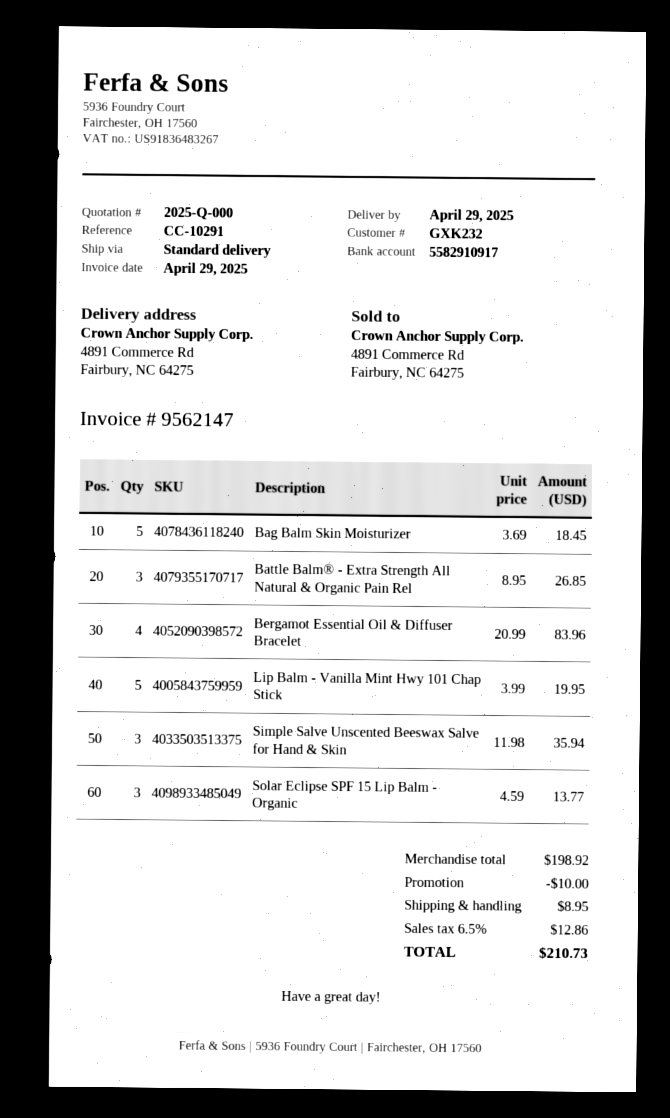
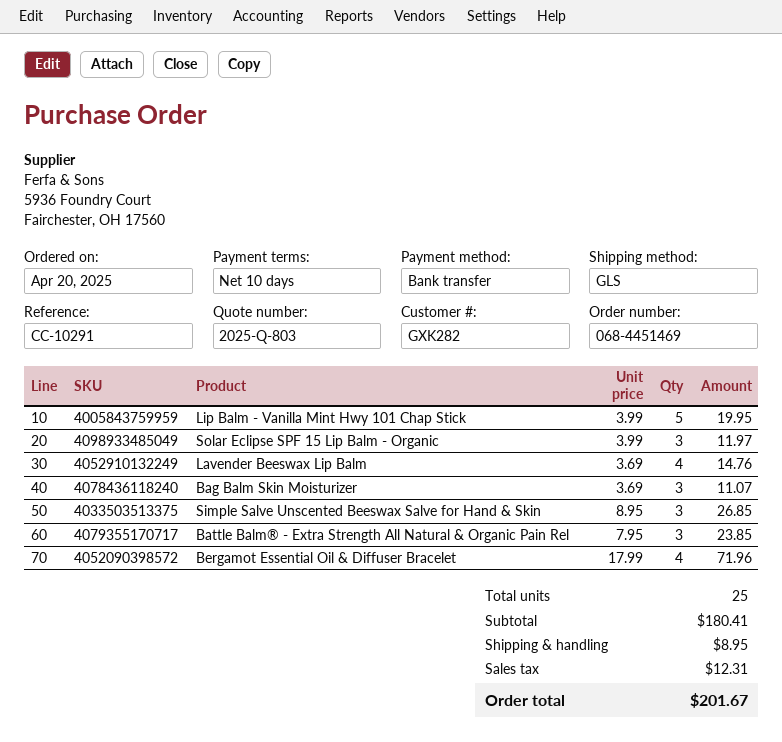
quote number: 2025-Q-000 -> 2025-Q-803
customer number: GXK232 -> GXK282
shipping method: standard -> GLS
Bag Balm Skin Moisturizer: 5 x 3.69 = 18.45 -> 3 x 3.69 = 11.07
Battle Balm® - Extra Strength All Natural & Organic Pain Rel: 3 x 8.95 = 26.85 -> 3 x 7.95 = 23.85
Bergamot Essential Oil & Diffuser Bracelet: 4 x 20.99 = 83.96 -> 4 x 17.99 = 71.96
Simple Salve Unscented Beeswax Salve for Hand & Skin: 3 x 11.98 = 35.94 -> 3 x 8.95 = 26.85
Solar Eclipse SPF 15 Lip Balm - Organic: 3 x 4.59 = 13.77 -> 3 x 3.99 = 11.97
Lavender Beeswax Lip Balm: none -> 4 x 3.69 = 14.76
subtotal: 198.92 -> 180.41
discount: 10.00 -> none
tax: 12.86 -> 12.31
total: 210.73 -> 201.67

